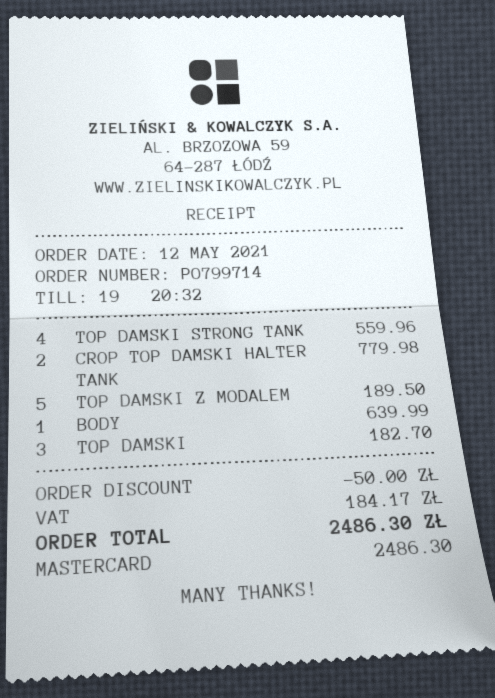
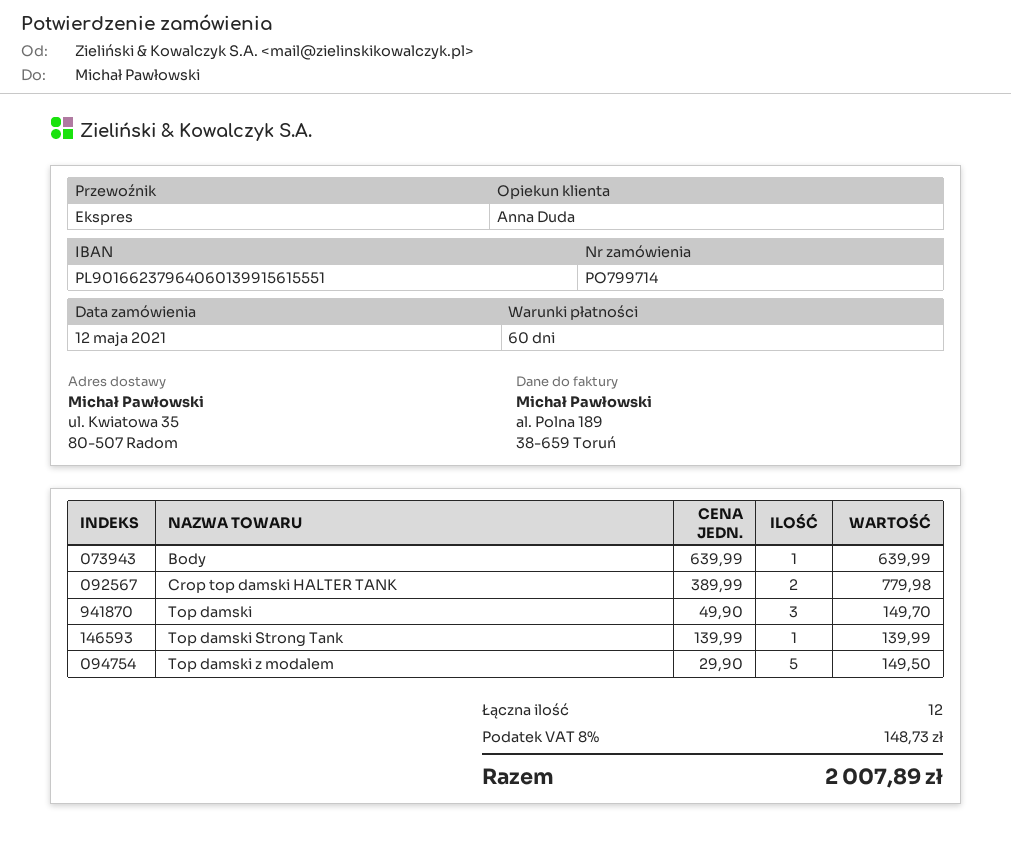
TOP DAMSKI STRONG TANK: 4 for 559.96 -> 1 for 139.99
TOP DAMSKI Z MODALEM: 5 for 189.50 -> 5 for 149.50
TOP DAMSKI: 3 for 182.70 -> 3 for 149.70
discount: 50.00 -> none
tax: 184.17 -> 148.73
total: 2486.30 -> 2007.89

